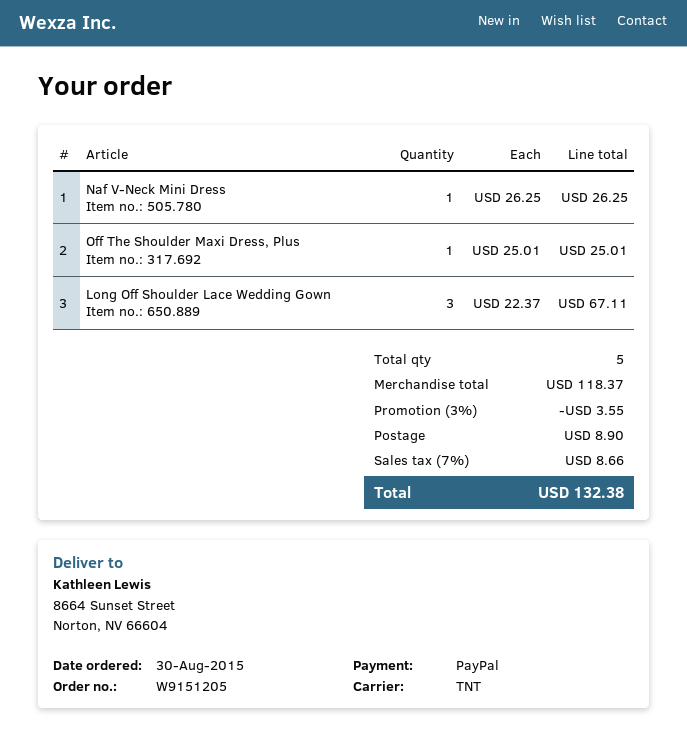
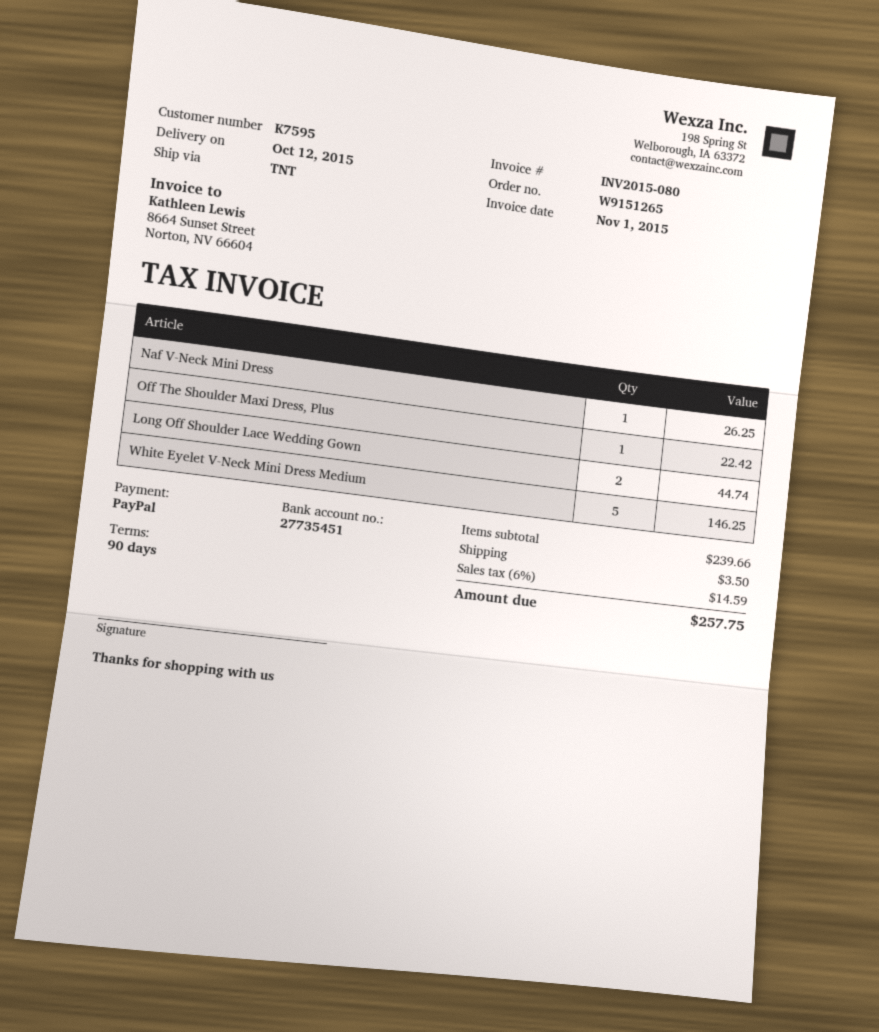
order number: W9151205 -> W9151265
Off The Shoulder Maxi Dress, Plus: 1 for 25.01 -> 1 for 22.42
Long Off Shoulder Lace Wedding Gown: 3 for 67.11 -> 2 for 44.74
White Eyelet V-Neck Mini Dress Medium: none -> 5 for 146.25
subtotal: 118.37 -> 239.66
discount: 3% = 3.55 -> none
shipping: 8.90 -> 3.50
tax: 7% = 8.66 -> 6% = 14.59
total: 132.38 -> 257.75

